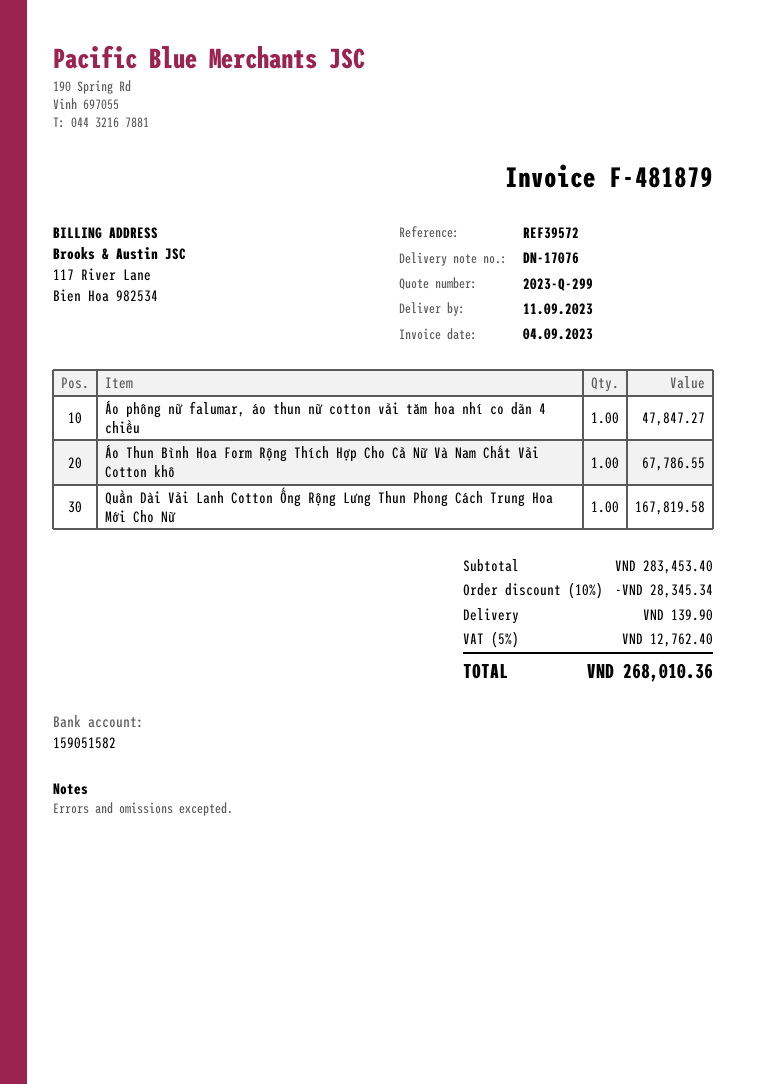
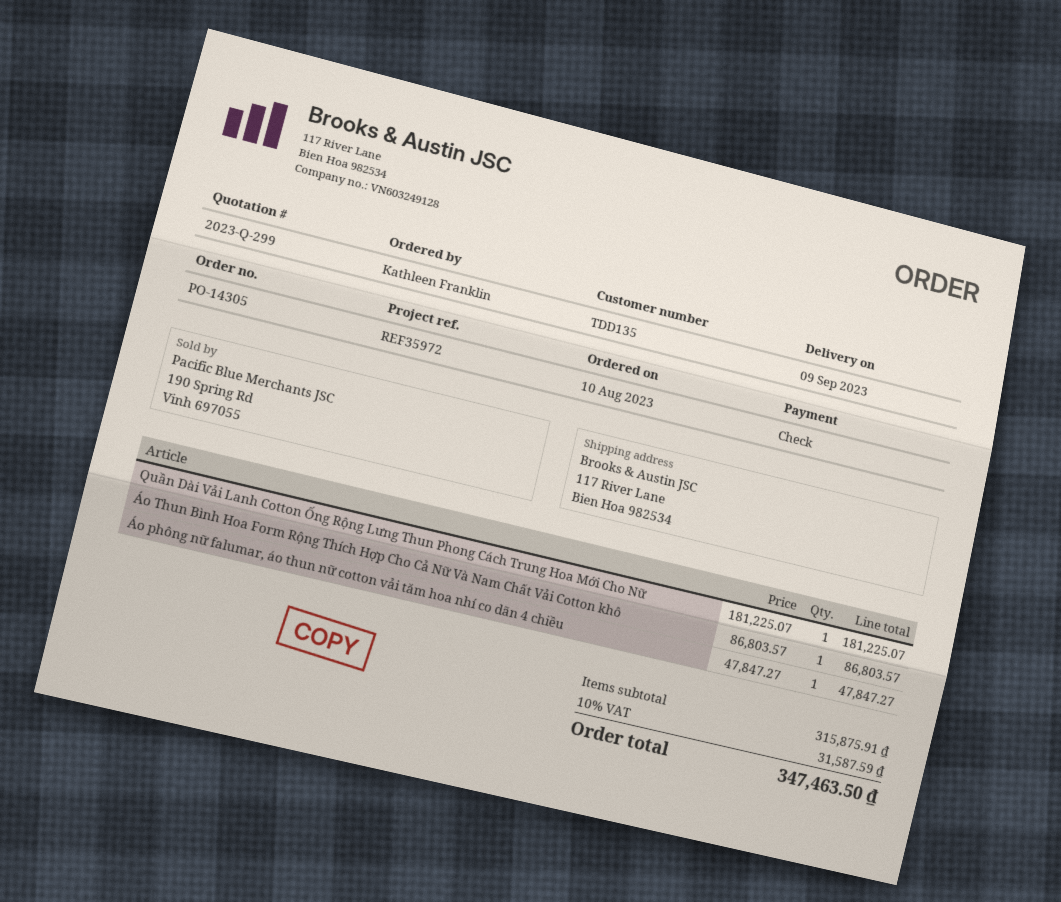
delivery date: 2023-09-11 -> 2023-09-09
reference: REF39572 -> REF35972
Áo Thun Bình Hoa Form Rộng Thích Hợp Cho Cả Nữ Và Nam Chất Vải Cotton khô: 1 for 67786.55 -> 1 for 86803.57
Quần Dài Vải Lanh Cotton Ống Rộng Lưng Thun Phong Cách Trung Hoa Mới Cho Nữ: 1 for 167819.58 -> 1 for 181225.07
subtotal: 283453.40 -> 315875.91
discount: 10% = 28345.34 -> none
shipping: 139.90 -> none
tax: 5% = 12762.40 -> 10% = 31587.59
total: 268010.36 -> 347463.50

